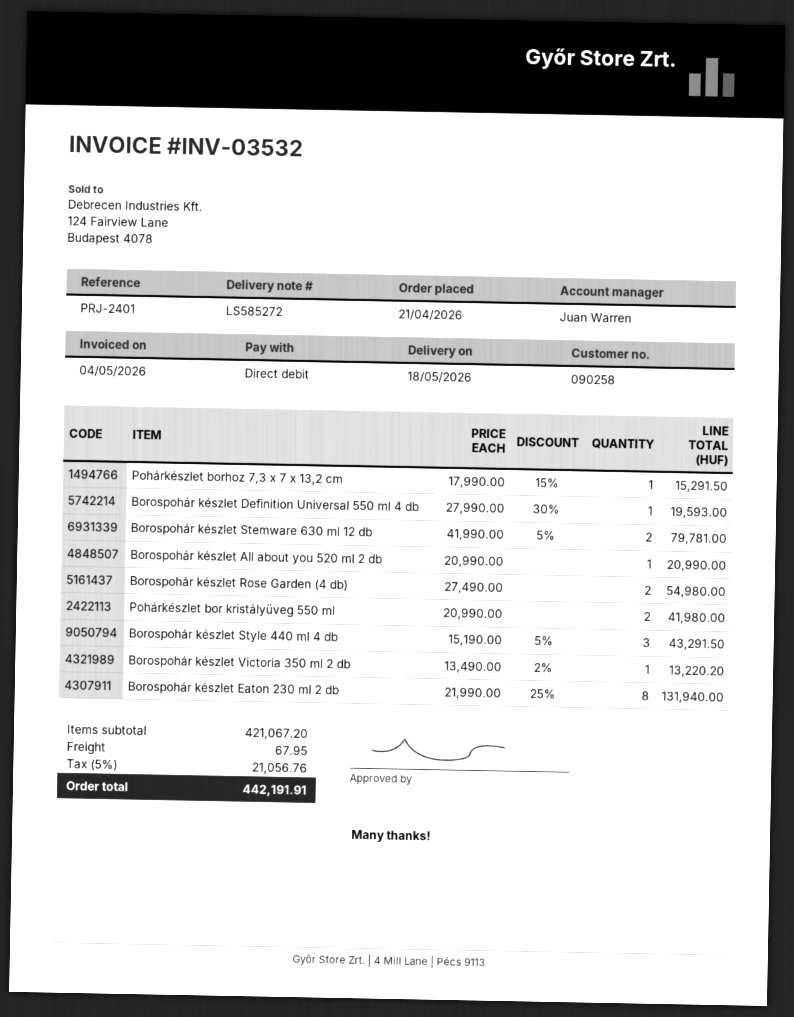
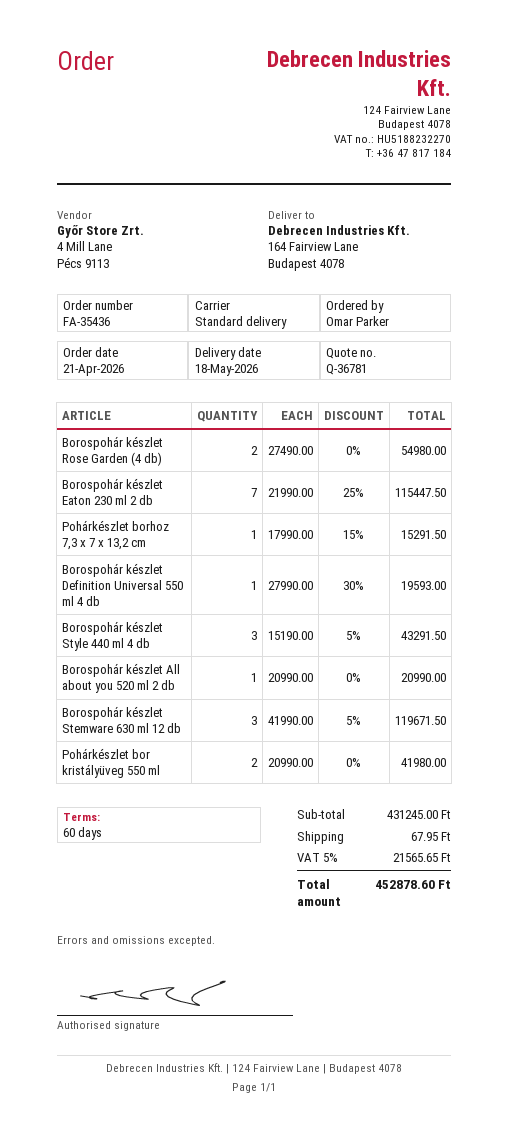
Borospohár készlet Stemware 630 ml 12 db: 2 x 41990.00 - 5% = 79781.00 -> 3 x 41990.00 - 5% = 119671.50
Borospohár készlet Victoria 350 ml 2 db: 1 x 13490.00 - 2% = 13220.20 -> none
Borospohár készlet Eaton 230 ml 2 db: 8 x 21990.00 - 25% = 131940.00 -> 7 x 21990.00 - 25% = 115447.50
subtotal: 421067.20 -> 431245.00
tax: 5% = 21056.76 -> 5% = 21565.65
total: 442191.91 -> 452878.60

